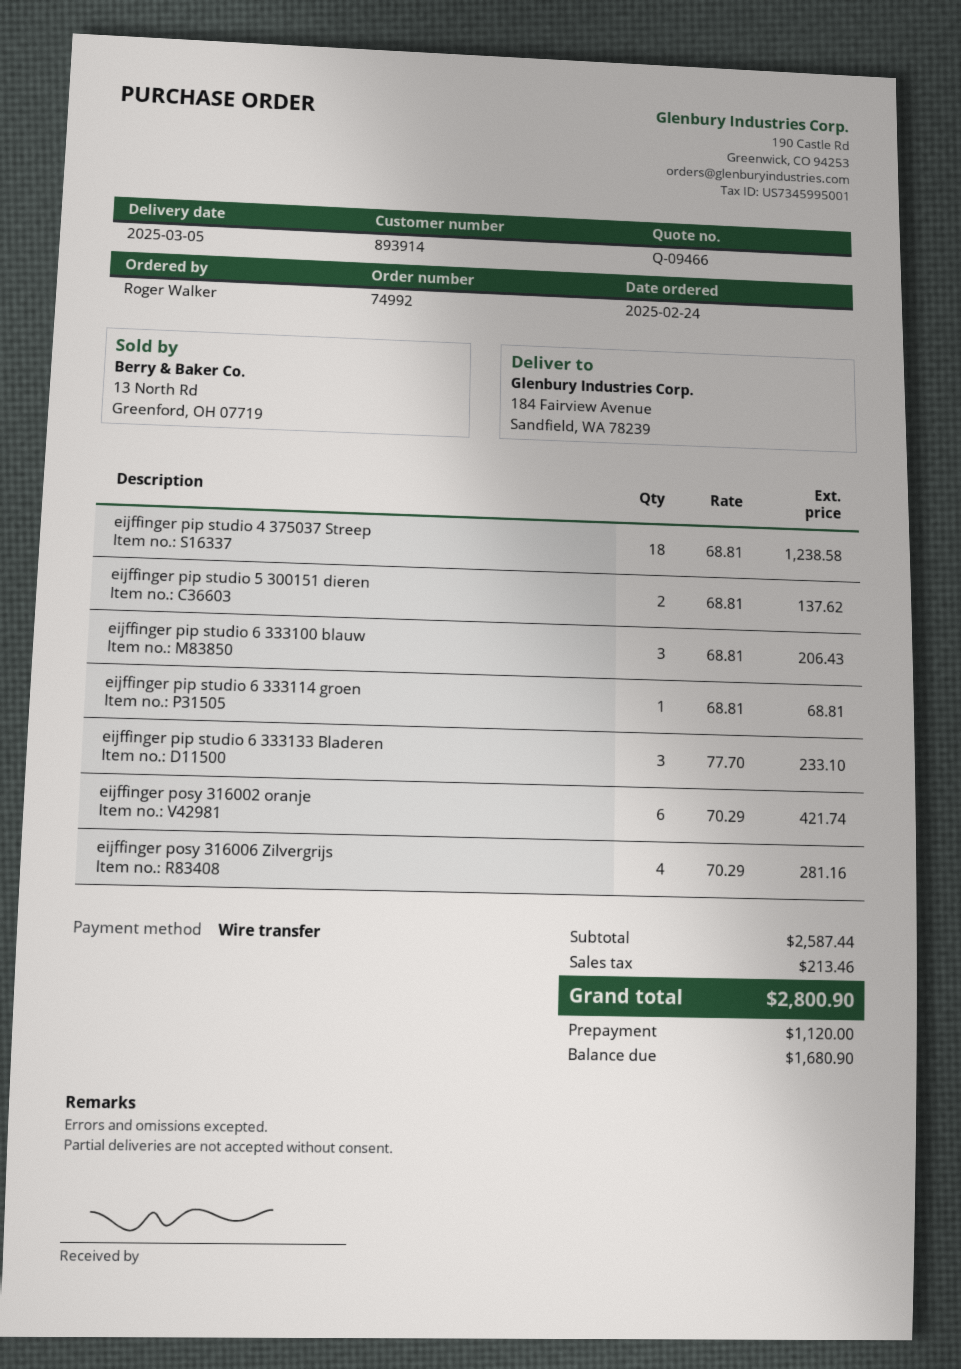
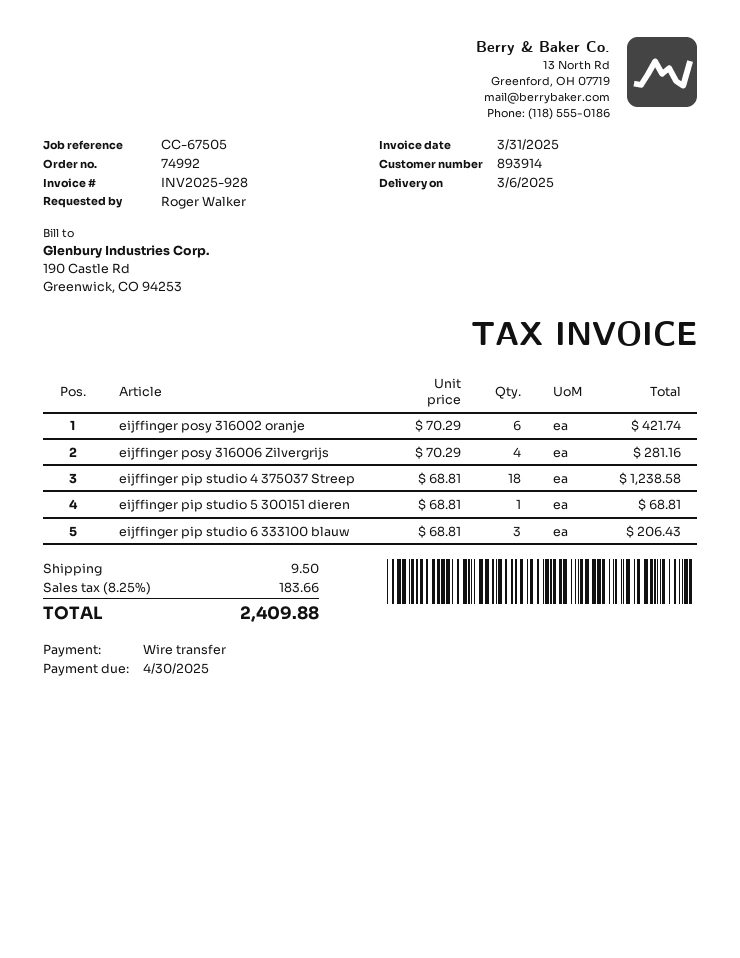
delivery date: 2025-03-05 -> 2025-03-06
eijffinger pip studio 5 300151 dieren: 2 x 68.81 = 137.62 -> 1 x 68.81 = 68.81
eijffinger pip studio 6 333114 groen: 1 x 68.81 = 68.81 -> none
eijffinger pip studio 6 333133 Bladeren: 3 x 77.70 = 233.10 -> none
shipping: none -> 9.50
tax: 213.46 -> 183.66
total: 2800.90 -> 2409.88

